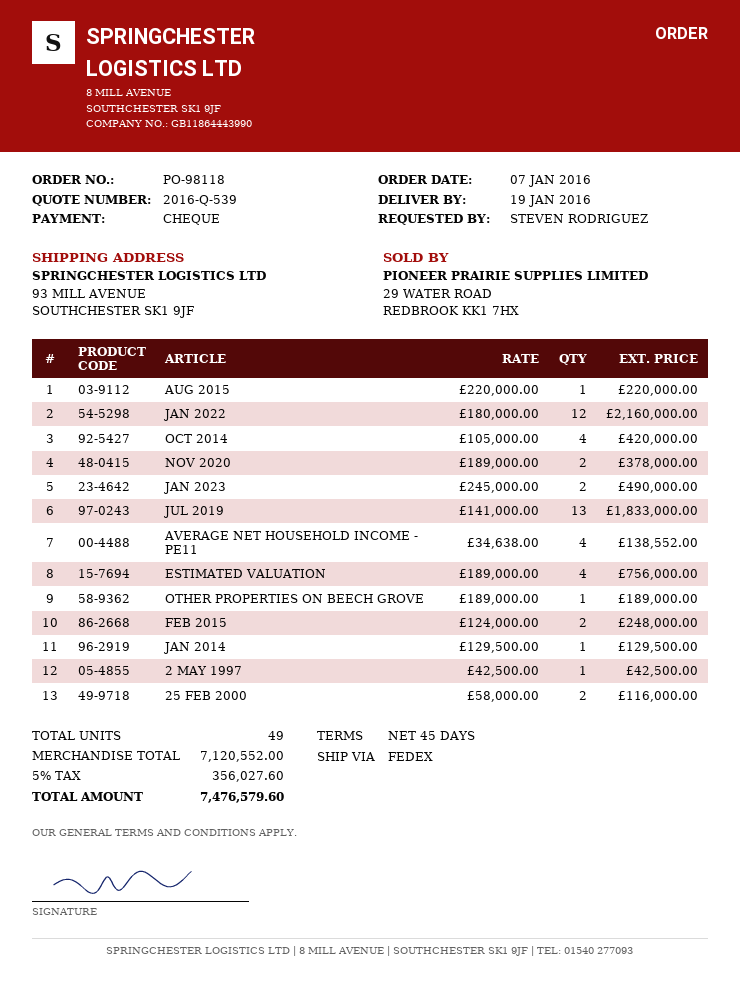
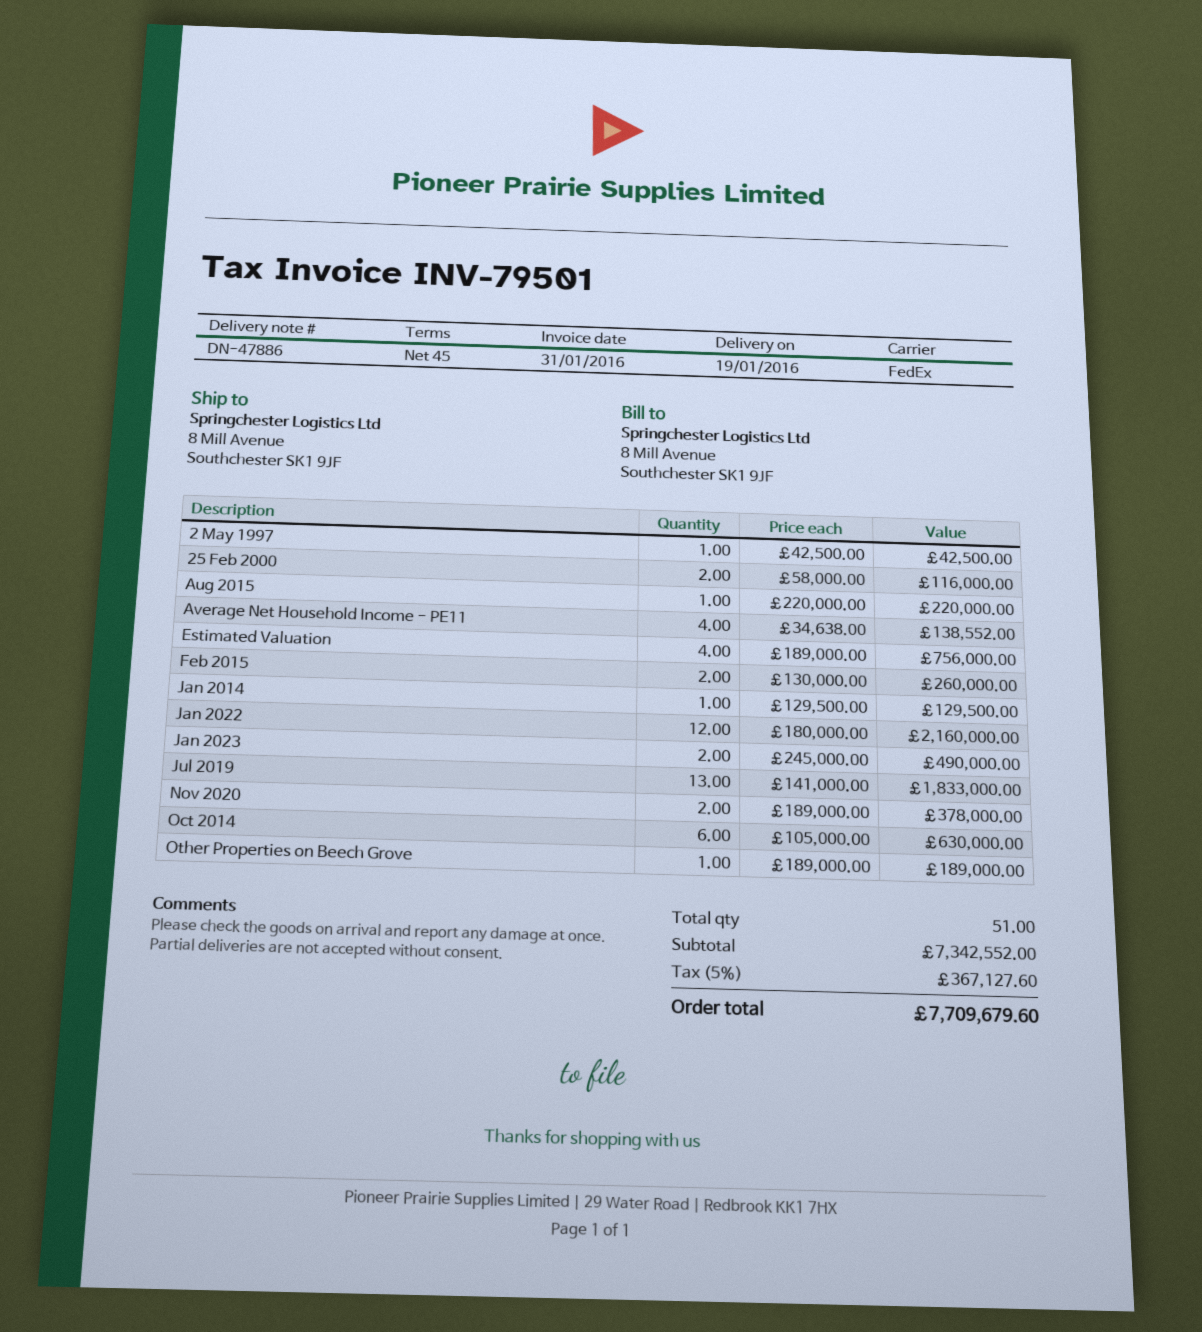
ship to: 93 MILL AVENUE, SOUTHCHESTER SK1 9JF -> 8 Mill Avenue, Southchester SK1 9JF
OCT 2014: 4 x 105000.00 = 420000.00 -> 6 x 105000.00 = 630000.00
FEB 2015: 2 x 124000.00 = 248000.00 -> 2 x 130000.00 = 260000.00
total quantity: 49 -> 51
subtotal: 7120552.00 -> 7342552.00
tax: 5% = 356027.60 -> 5% = 367127.60
total: 7476579.60 -> 7709679.60

